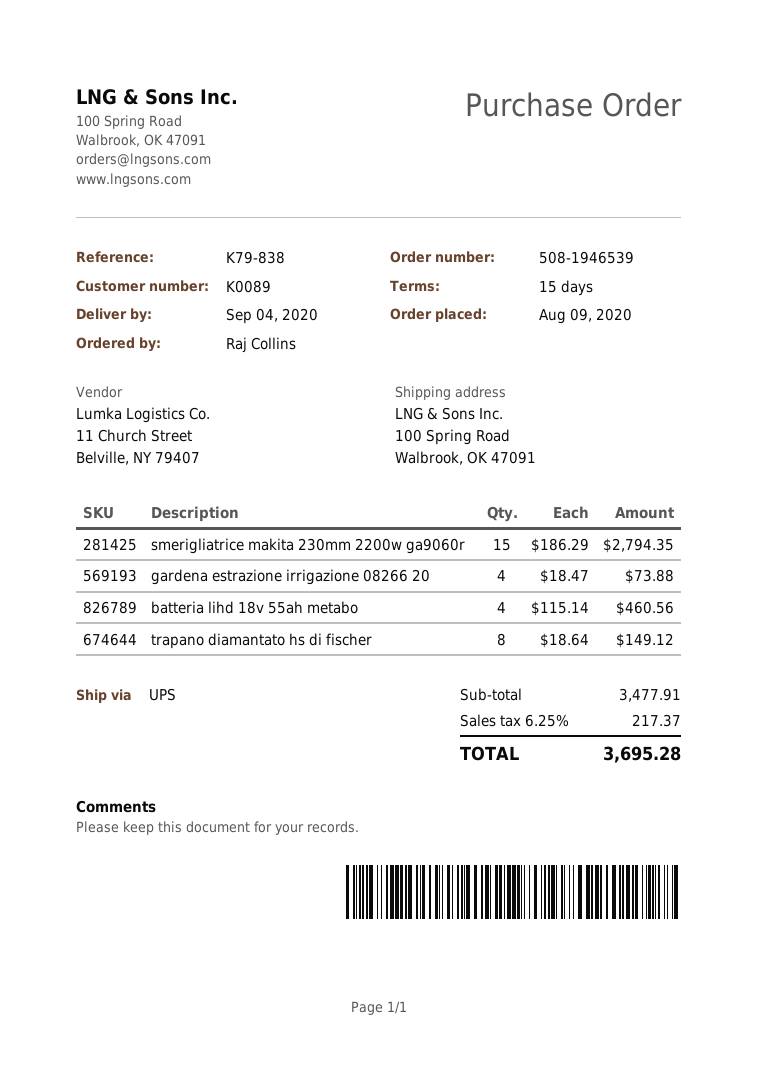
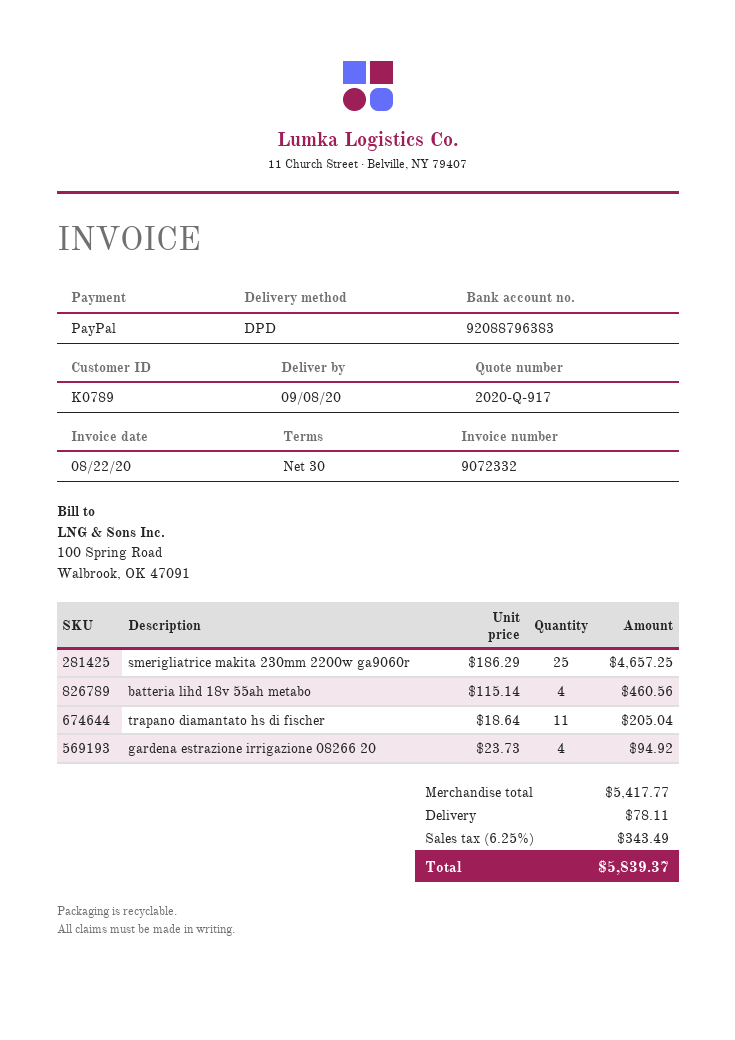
delivery date: 2020-09-04 -> 2020-09-08
payment terms: 15 days -> 30 days
customer number: K0089 -> K0789
shipping method: UPS -> DPD
smerigliatrice makita 230mm 2200w ga9060r: 15 x 186.29 = 2794.35 -> 25 x 186.29 = 4657.25
gardena estrazione irrigazione 08266 20: 4 x 18.47 = 73.88 -> 4 x 23.73 = 94.92
trapano diamantato hs di fischer: 8 x 18.64 = 149.12 -> 11 x 18.64 = 205.04
subtotal: 3477.91 -> 5417.77
shipping: none -> 78.11
tax: 6.25% = 217.37 -> 6.25% = 343.49
total: 3695.28 -> 5839.37

